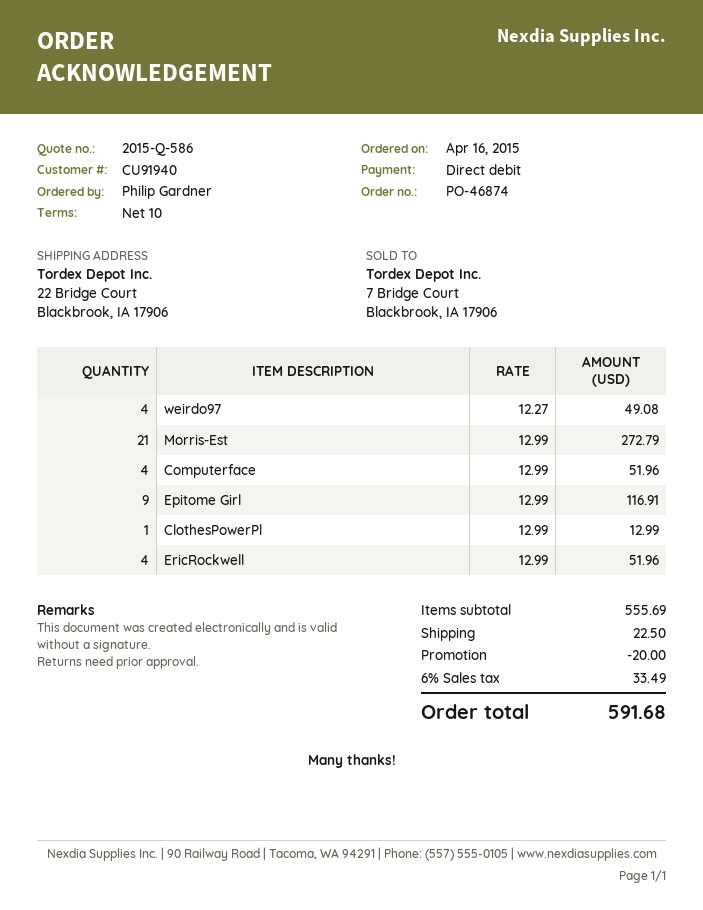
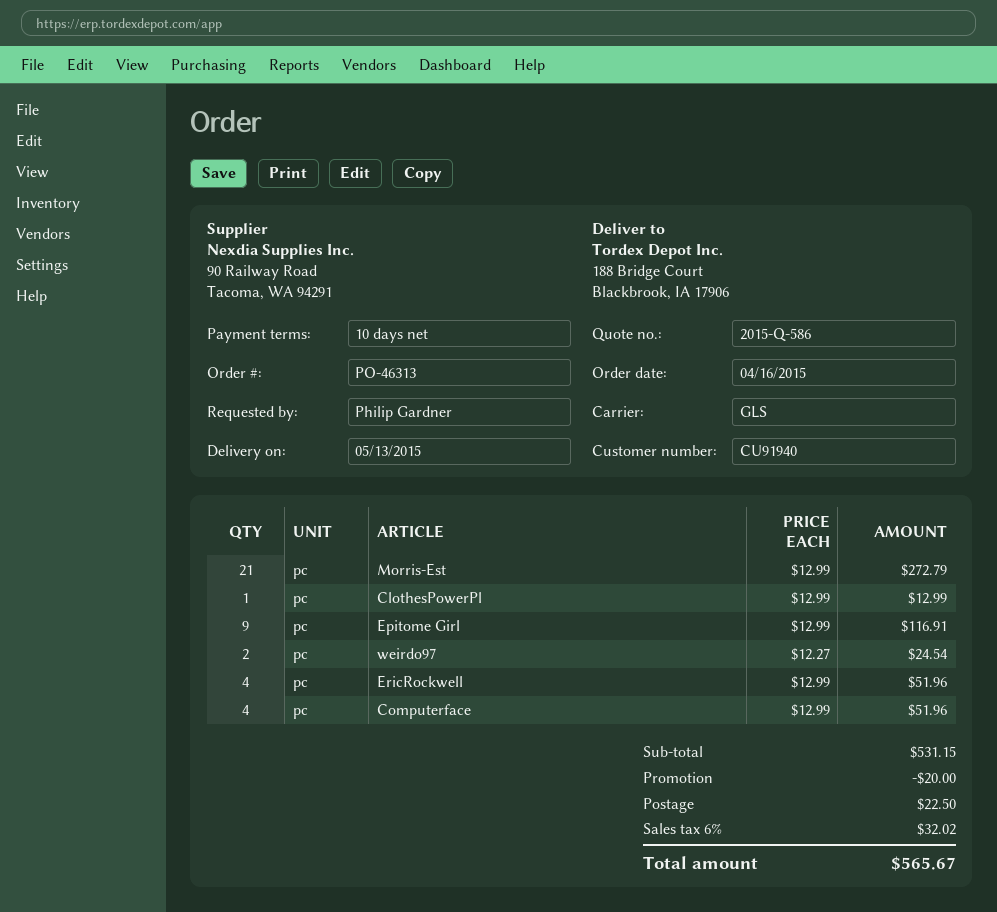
order number: PO-46874 -> PO-46313
ship to: 22 Bridge Court, Blackbrook, IA 17906 -> 188 Bridge Court, Blackbrook, IA 17906
weirdo97: 4 x 12.27 = 49.08 -> 2 x 12.27 = 24.54
subtotal: 555.69 -> 531.15
tax: 6% = 33.49 -> 6% = 32.02
total: 591.68 -> 565.67

